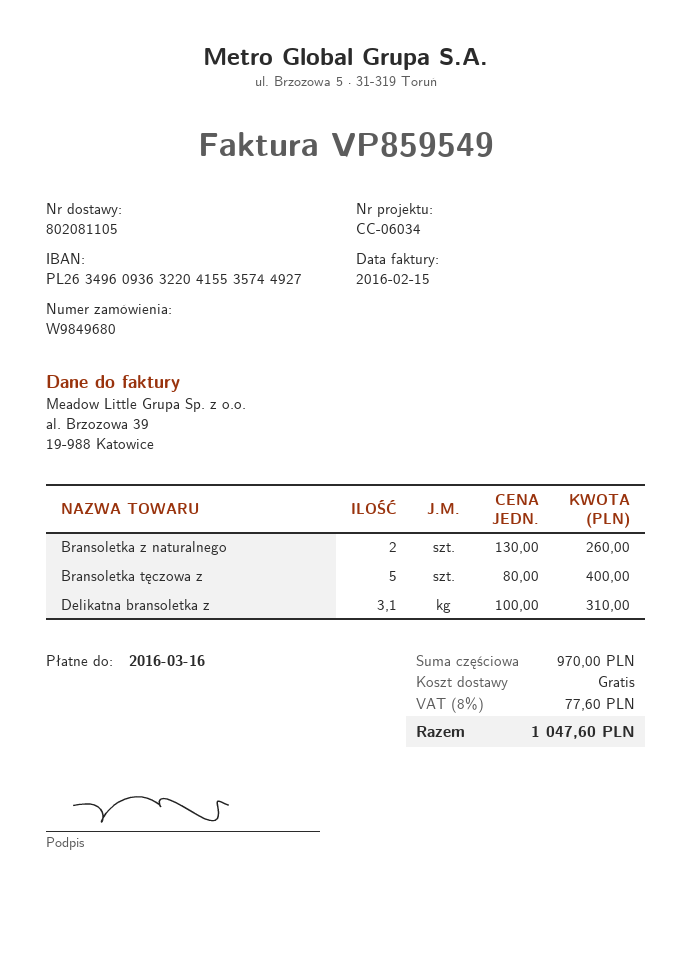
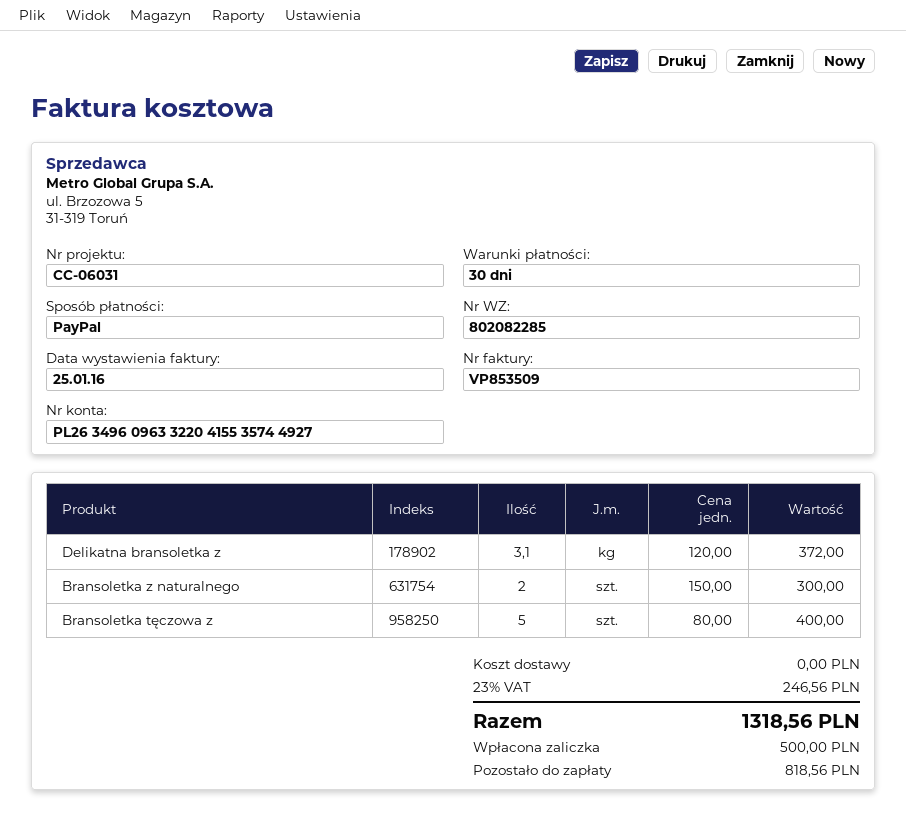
delivery note number: 802081105 -> 802082285
invoice number: VP859549 -> VP853509
invoice date: 2016-02-15 -> 2016-01-25
reference: CC-06034 -> CC-06031
bank account: PL26349609363220415535744927 -> PL26349609633220415535744927
Bransoletka z naturalnego: 2 x 130.00 = 260.00 -> 2 x 150.00 = 300.00
Delikatna bransoletka z: 3.1 x 100.00 = 310.00 -> 3.1 x 120.00 = 372.00
tax: 8% = 77.60 -> 23% = 246.56
total: 1047.60 -> 1318.56

